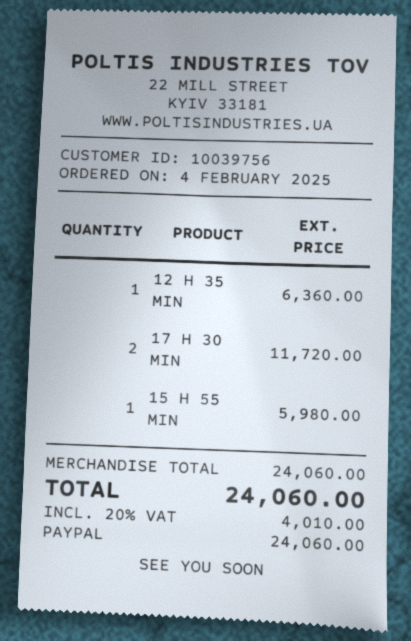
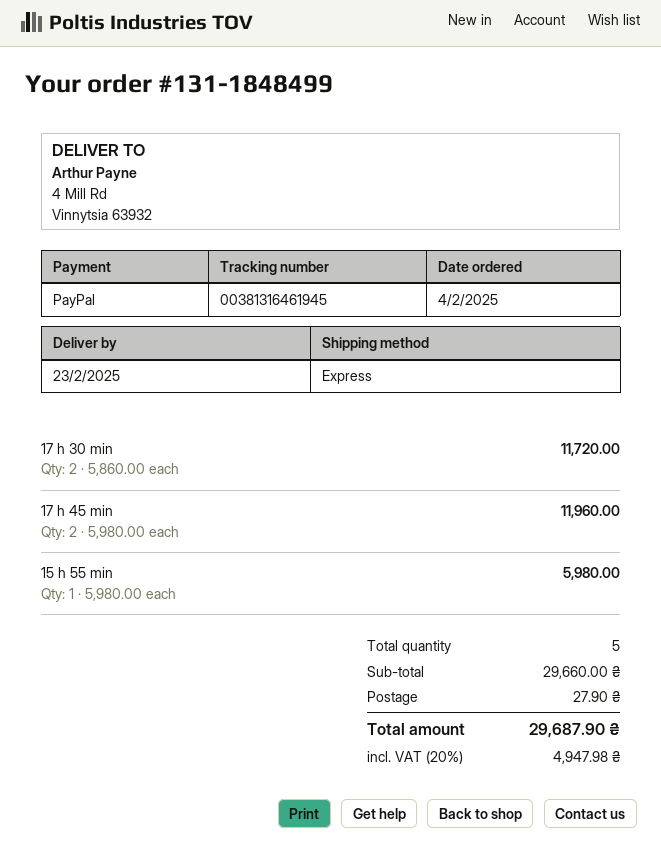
12 H 35 MIN: 1 for 6360.00 -> none
17 h 45 min: none -> 2 for 11960.00
subtotal: 24060.00 -> 29660.00
shipping: none -> 27.90
tax: 20% = 4010.00 -> 20% = 4947.98
total: 24060.00 -> 29687.90

